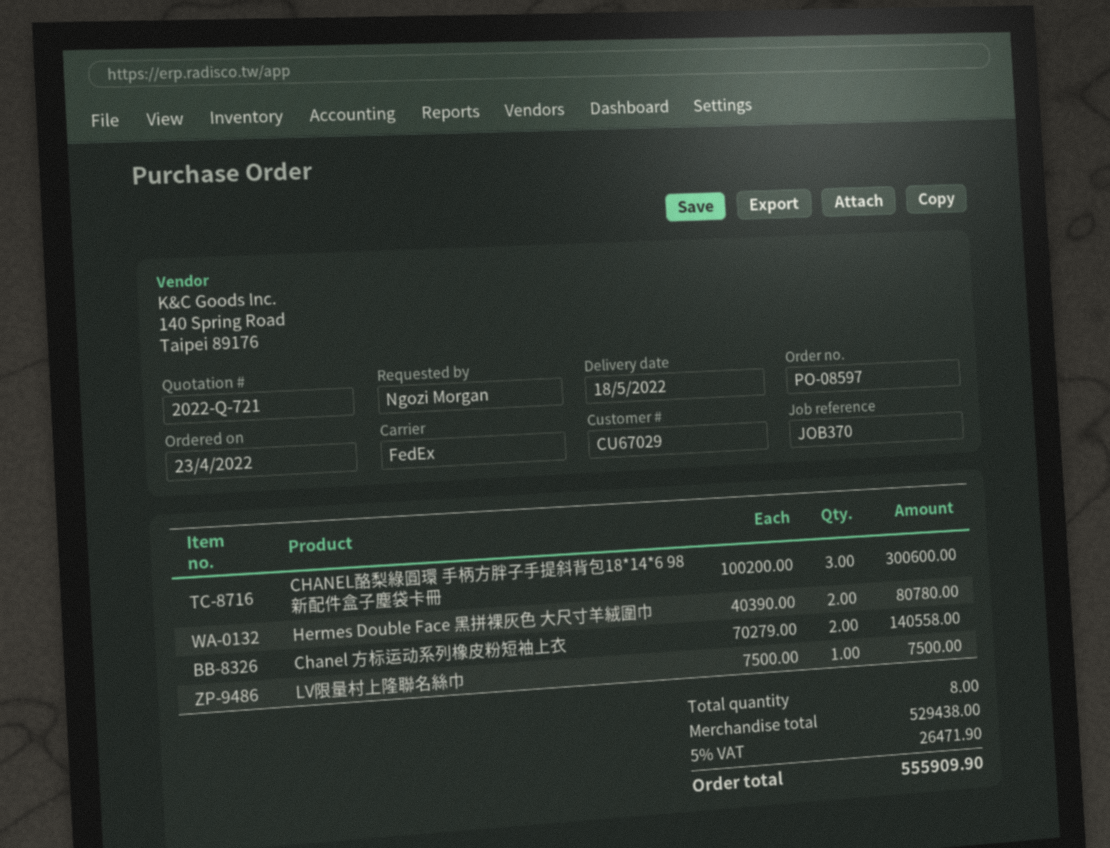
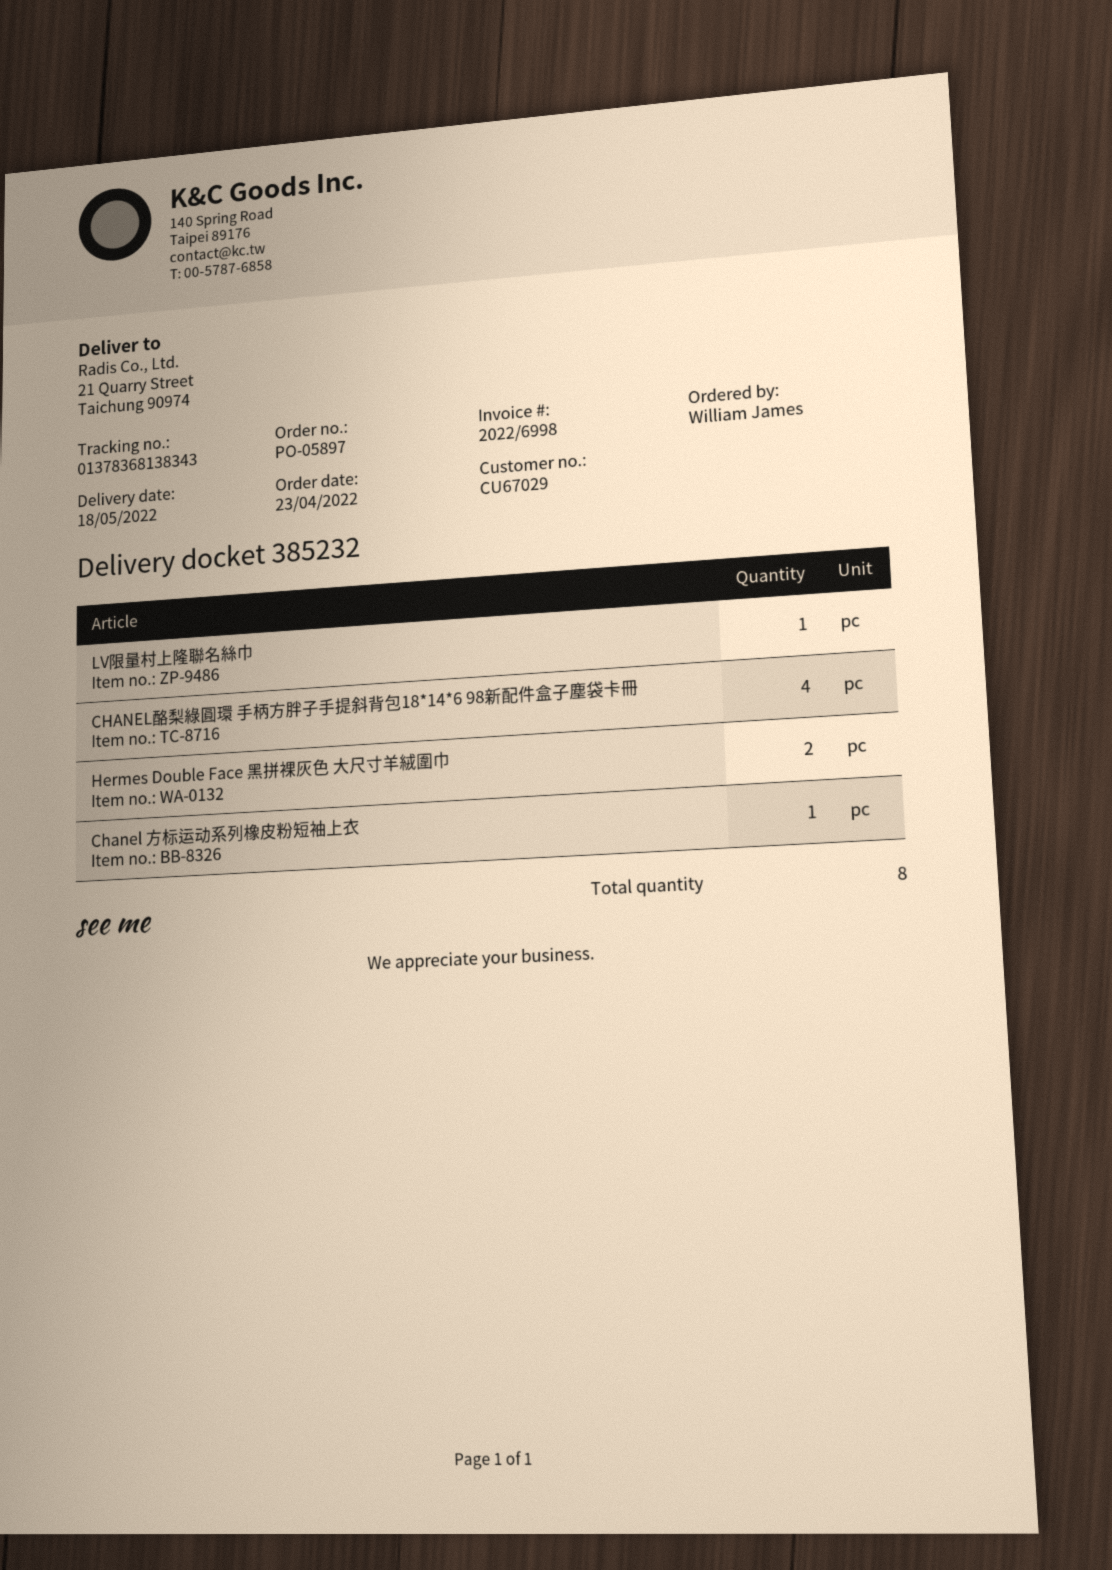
order number: PO-08597 -> PO-05897
ordered by: Ngozi Morgan -> William James
CHANEL酪梨綠圓環 手柄方胖子手提斜背包18*14*6 98新配件盒子塵袋卡冊: 3 -> 4
Chanel 方标运动系列橡皮粉短袖上衣: 2 -> 1

